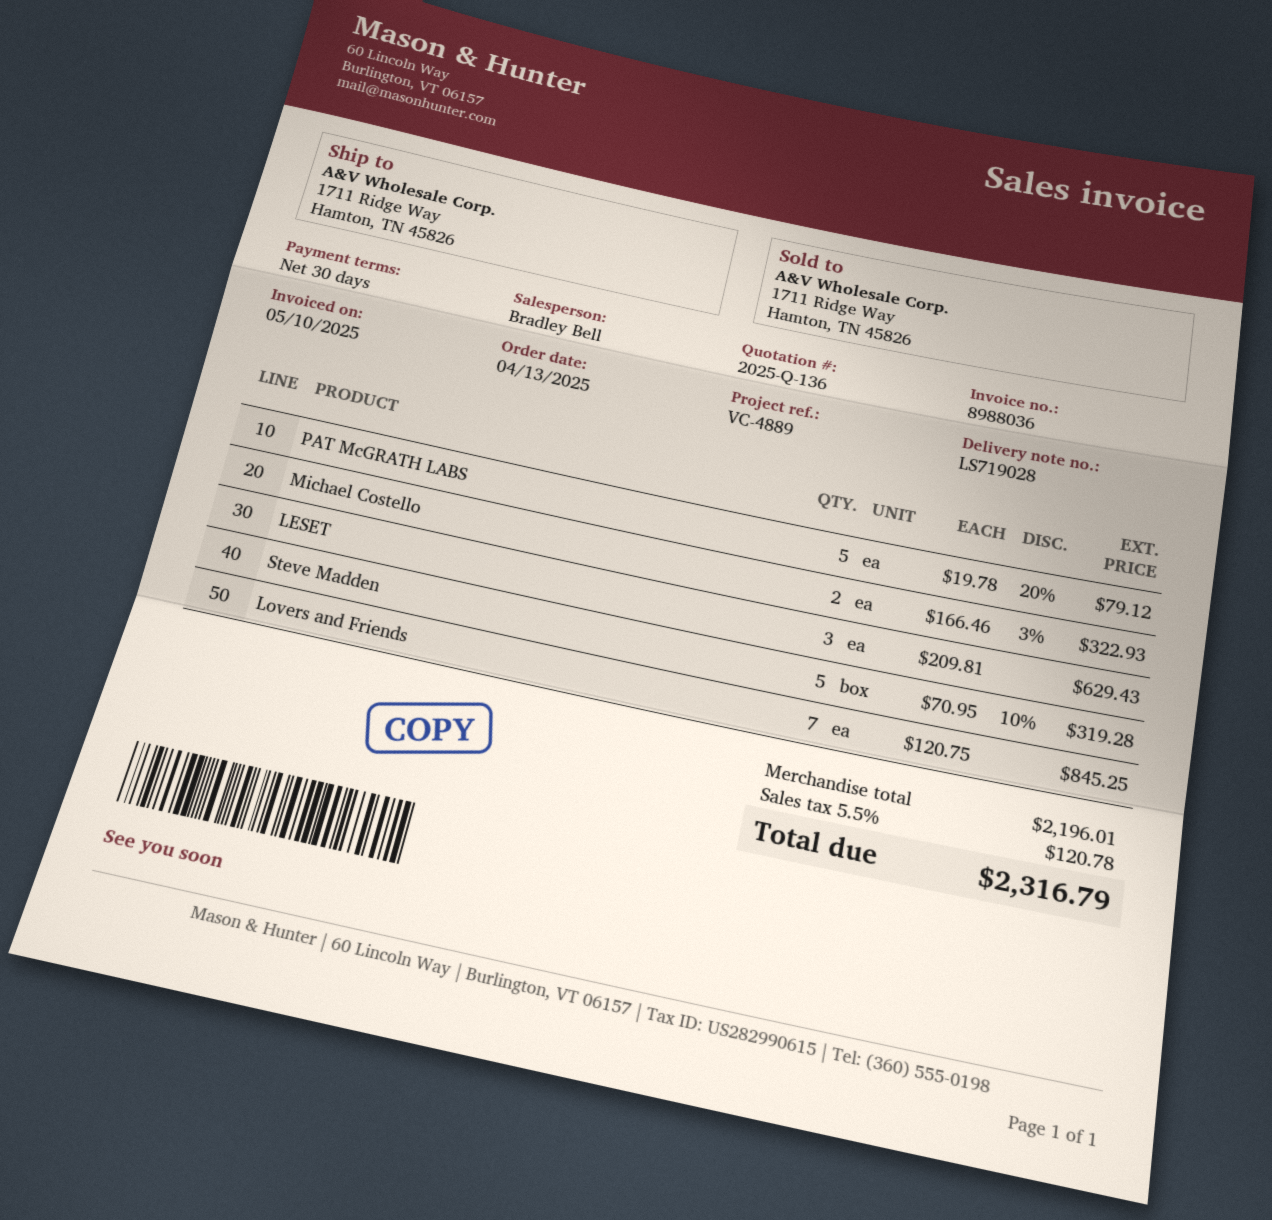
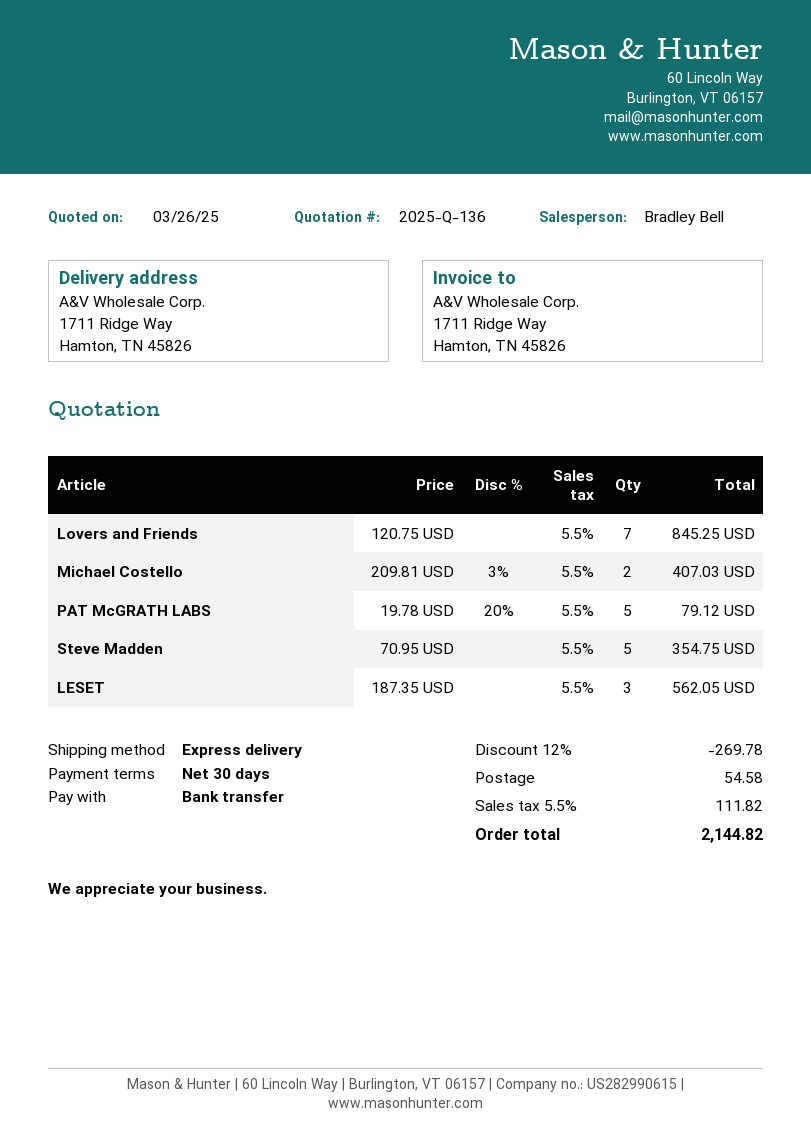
Michael Costello: 2 x 166.46 - 3% = 322.93 -> 2 x 209.81 - 3% = 407.03
LESET: 3 x 209.81 = 629.43 -> 3 x 187.35 = 562.05
Steve Madden: 5 x 70.95 - 10% = 319.28 -> 5 x 70.95 = 354.75
discount: none -> 12% = 269.78
shipping: none -> 54.58
tax: 5.5% = 120.78 -> 5.5% = 111.82
total: 2316.79 -> 2144.82

